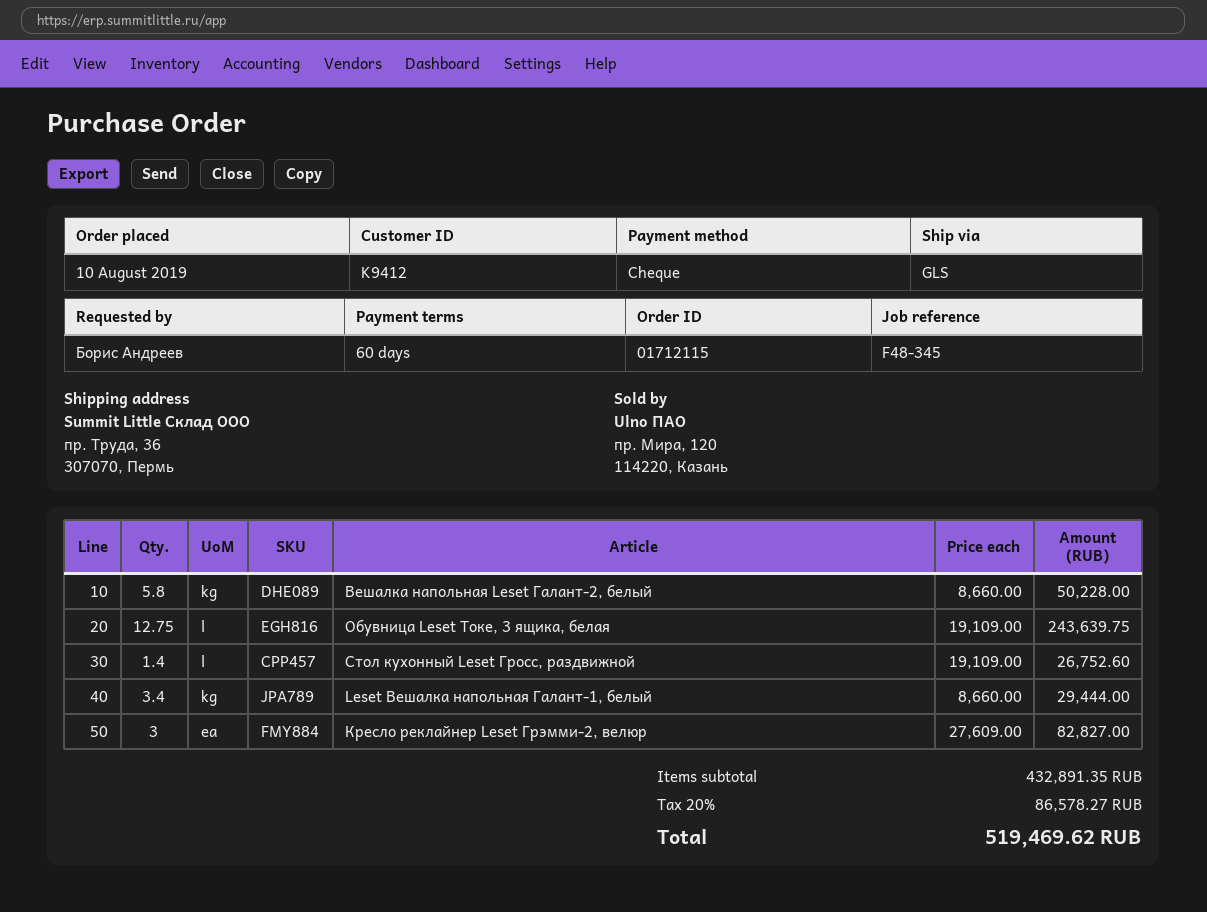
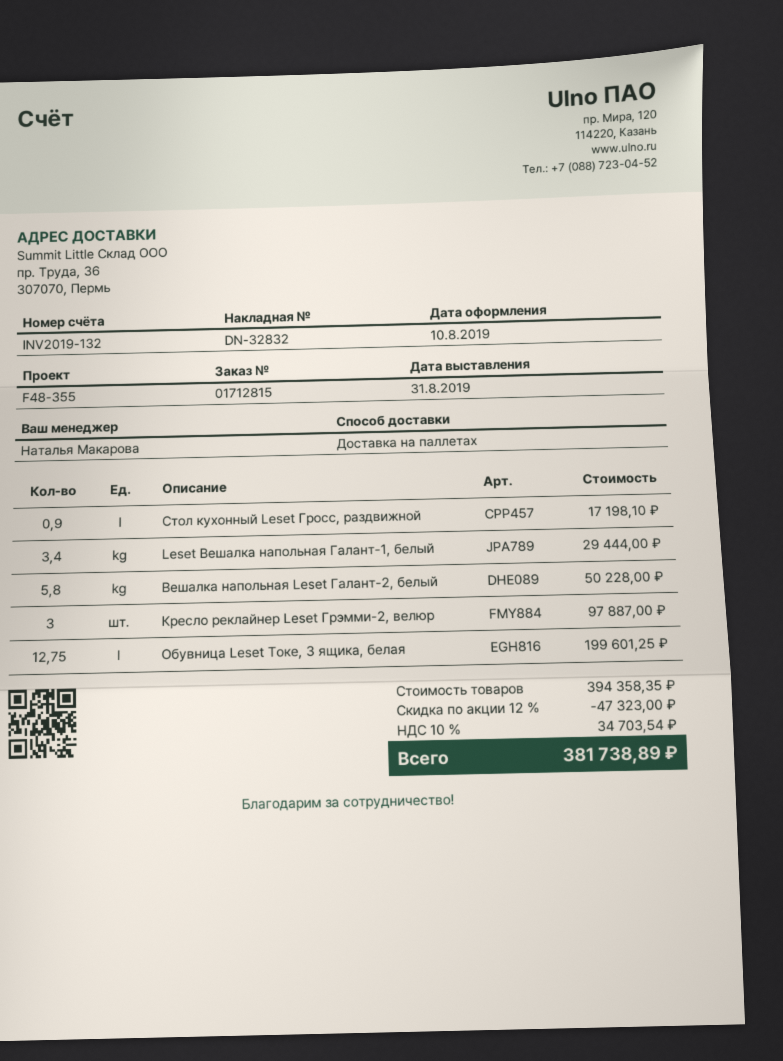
order number: 01712115 -> 01712815
reference: F48-345 -> F48-355
shipping method: GLS -> pallet freight
Обувница Leset Токе, 3 ящика, белая: 12.75 for 243639.75 -> 12.75 for 199601.25
Стол кухонный Leset Гросс, раздвижной: 1.4 for 26752.60 -> 0.9 for 17198.10
Кресло реклайнер Leset Грэмми-2, велюр: 3 for 82827.00 -> 3 for 97887.00
subtotal: 432891.35 -> 394358.35
discount: none -> 12% = 47323.00
tax: 20% = 86578.27 -> 10% = 34703.54
total: 519469.62 -> 381738.89

